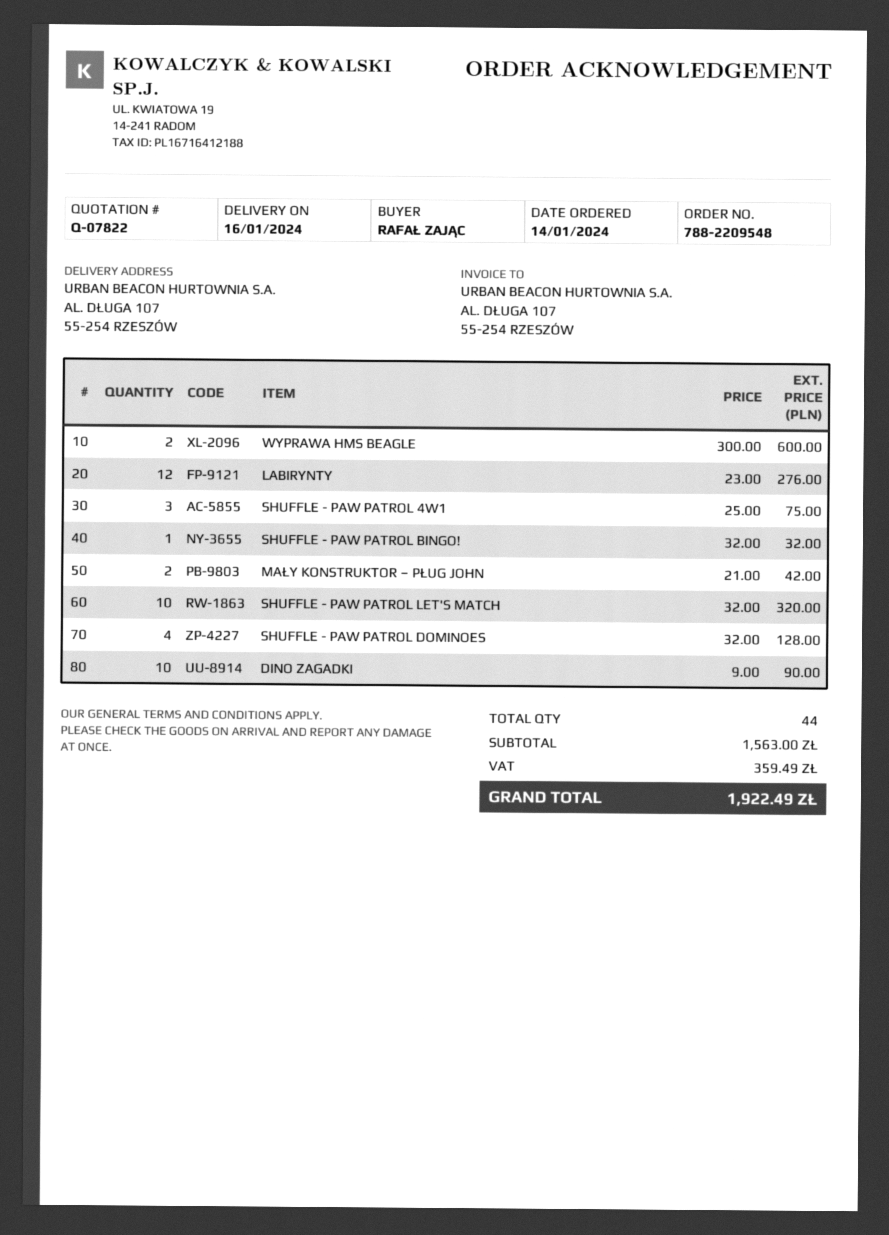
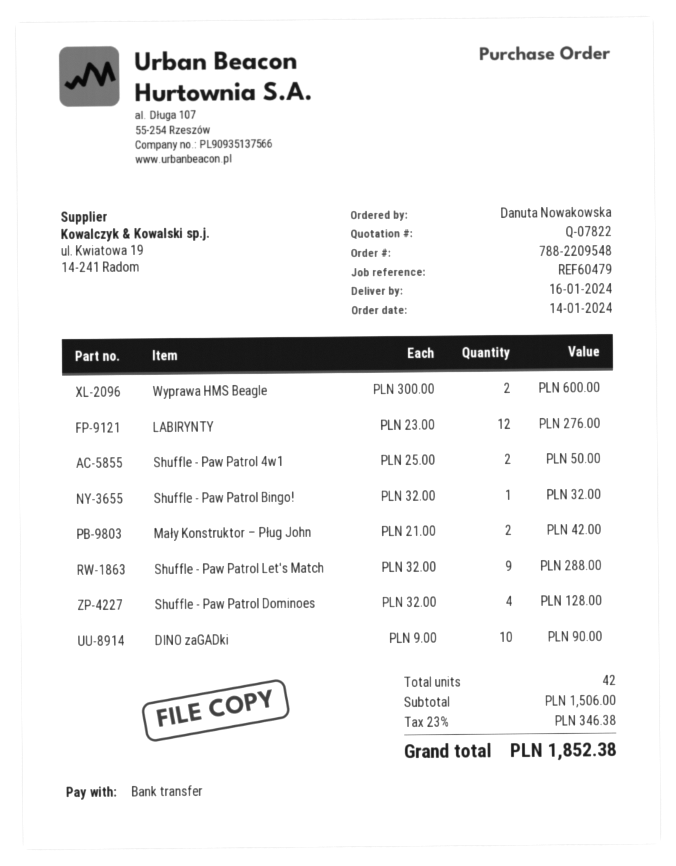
ordered by: RAFAŁ ZAJĄC -> Danuta Nowakowska
SHUFFLE - PAW PATROL 4W1: 3 x 25.00 = 75.00 -> 2 x 25.00 = 50.00
SHUFFLE - PAW PATROL LET'S MATCH: 10 x 32.00 = 320.00 -> 9 x 32.00 = 288.00
total quantity: 44 -> 42
subtotal: 1563.00 -> 1506.00
tax: 359.49 -> 346.38
total: 1922.49 -> 1852.38

